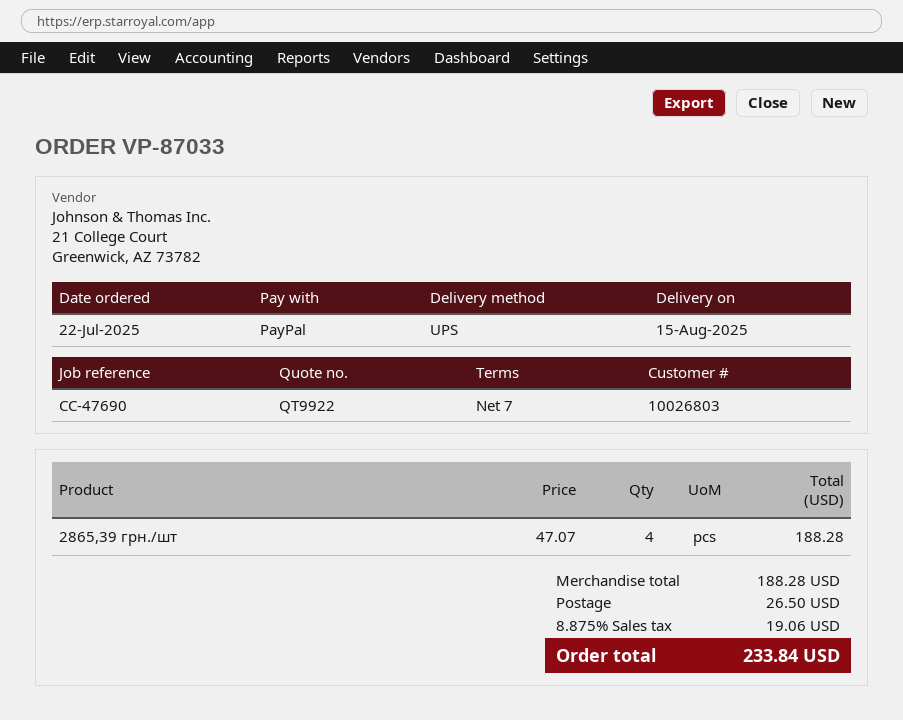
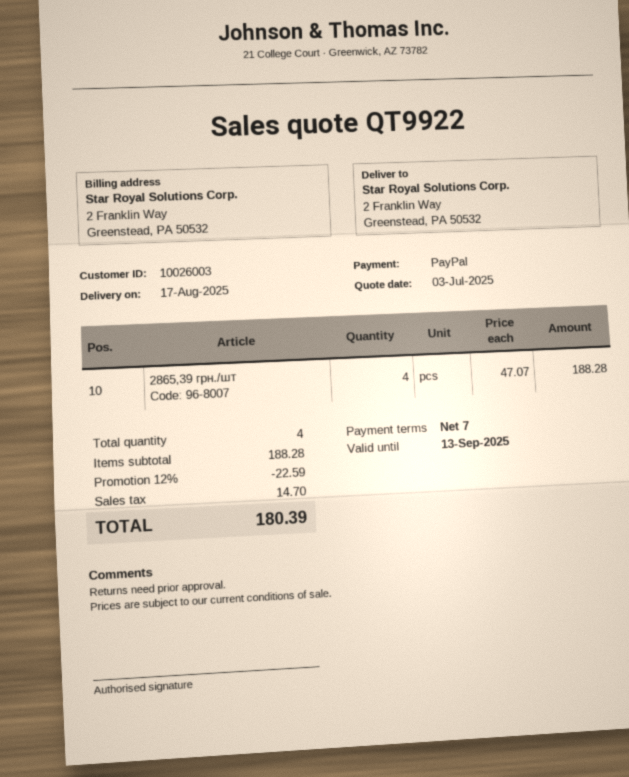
delivery date: 2025-08-15 -> 2025-08-17
customer number: 10026803 -> 10026003
discount: none -> 12% = 22.59
shipping: 26.50 -> none
tax: 19.06 -> 14.70
total: 233.84 -> 180.39

